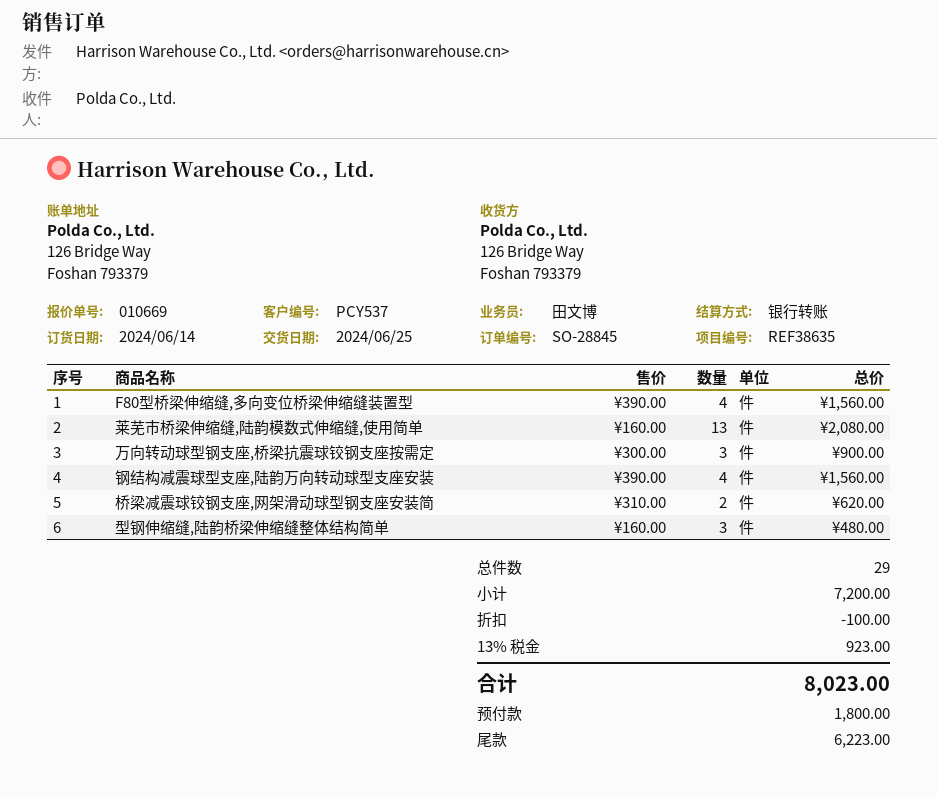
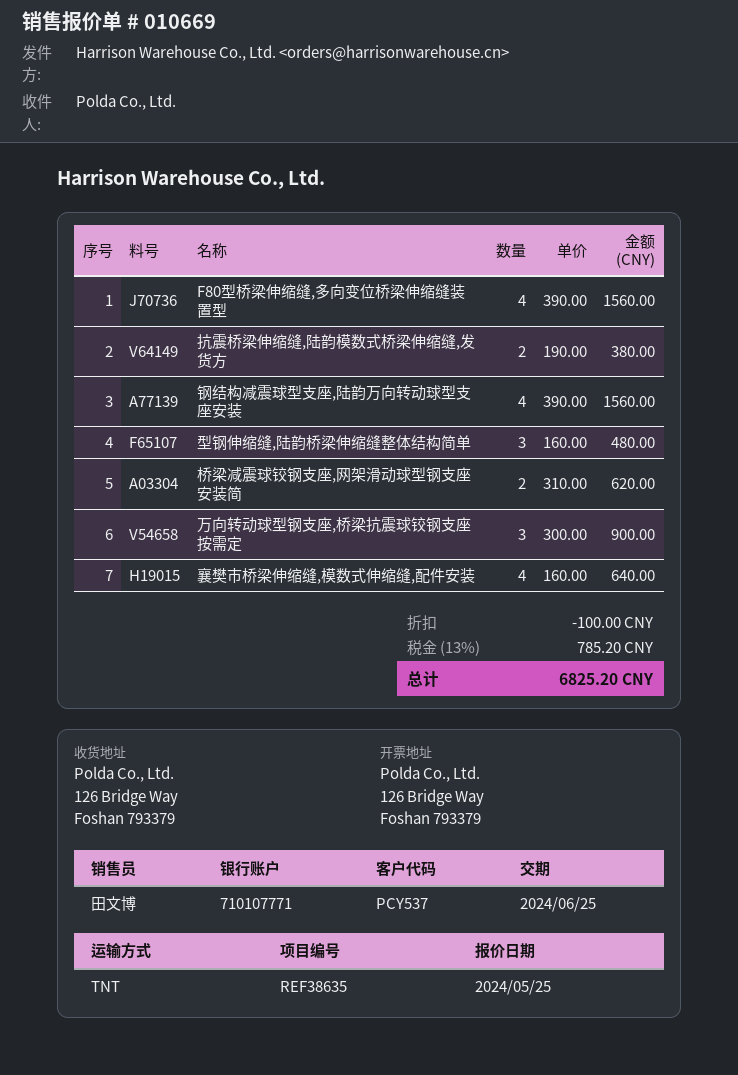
莱芜市桥梁伸缩缝,陆韵模数式伸缩缝,使用简单: 13 x 160.00 = 2080.00 -> none
抗震桥梁伸缩缝,陆韵模数式桥梁伸缩缝,发货方: none -> 2 x 190.00 = 380.00
襄樊市桥梁伸缩缝,模数式伸缩缝,配件安装: none -> 4 x 160.00 = 640.00
tax: 13% = 923.00 -> 13% = 785.20
total: 8023.00 -> 6825.20

